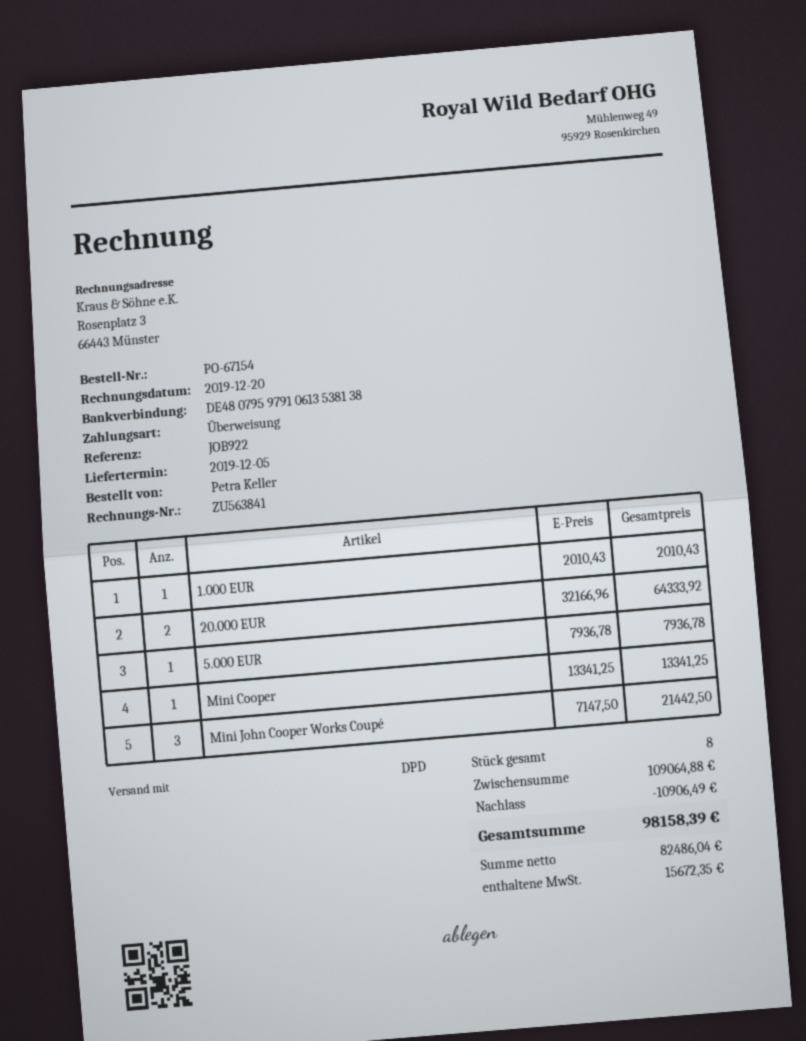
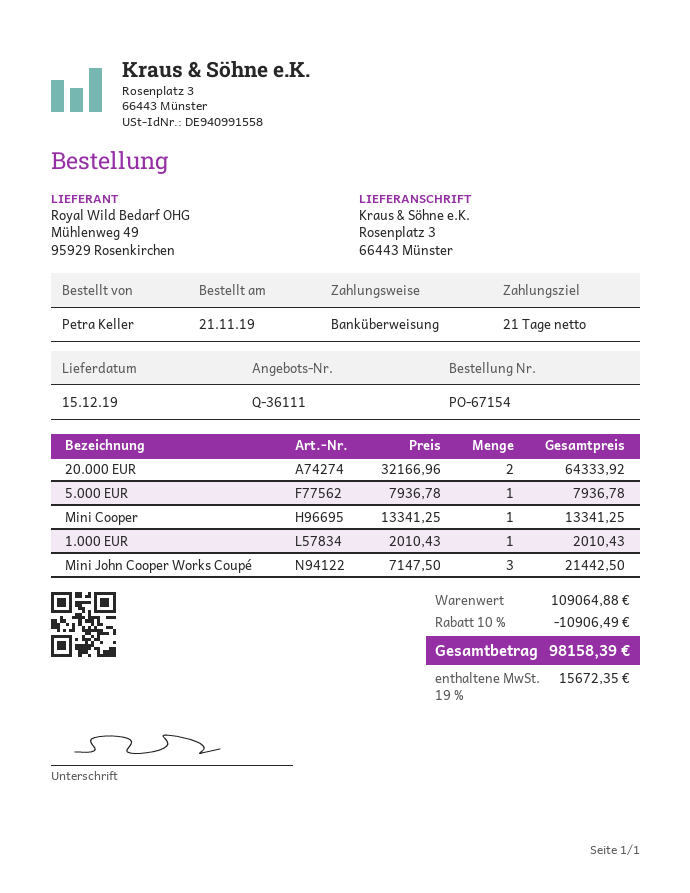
delivery date: 2019-12-05 -> 2019-12-15

